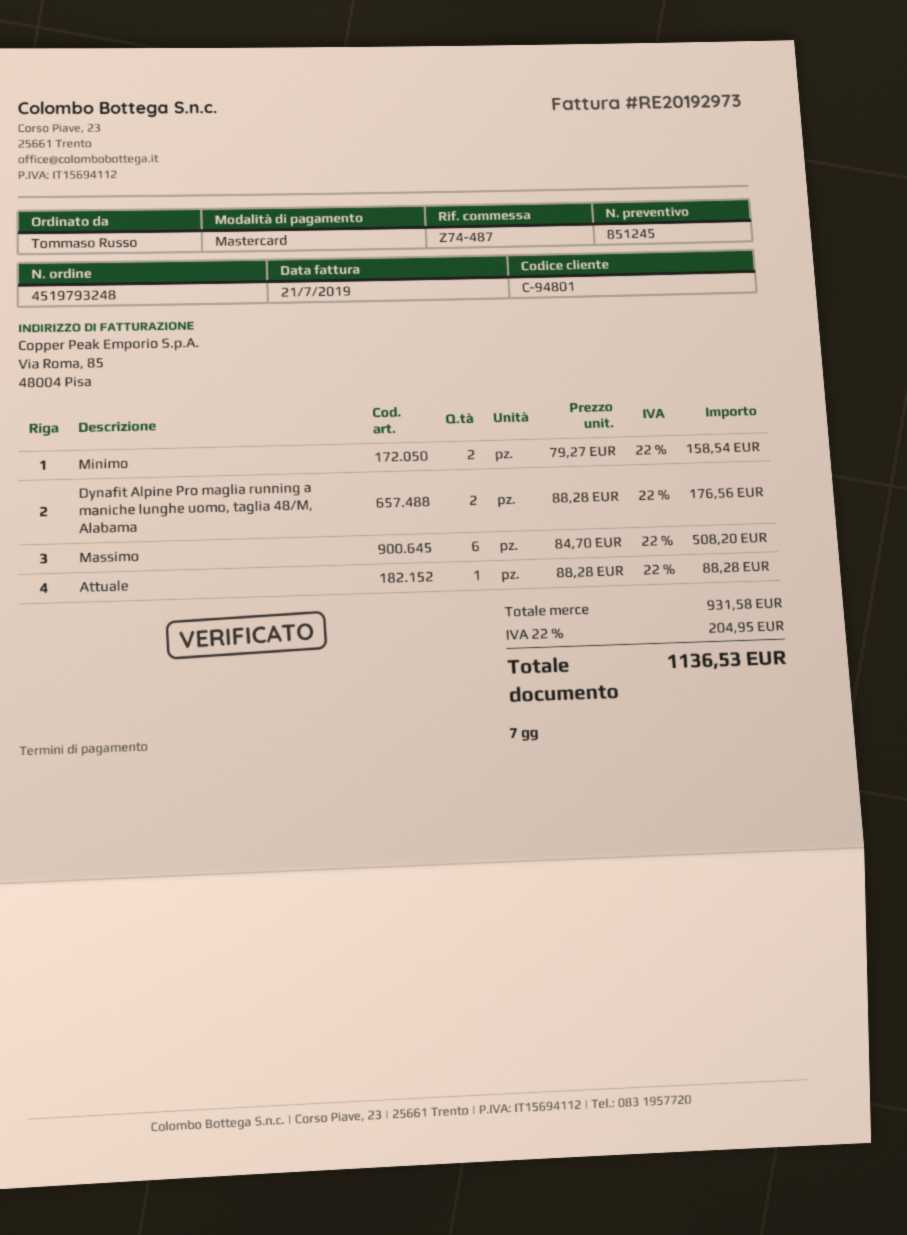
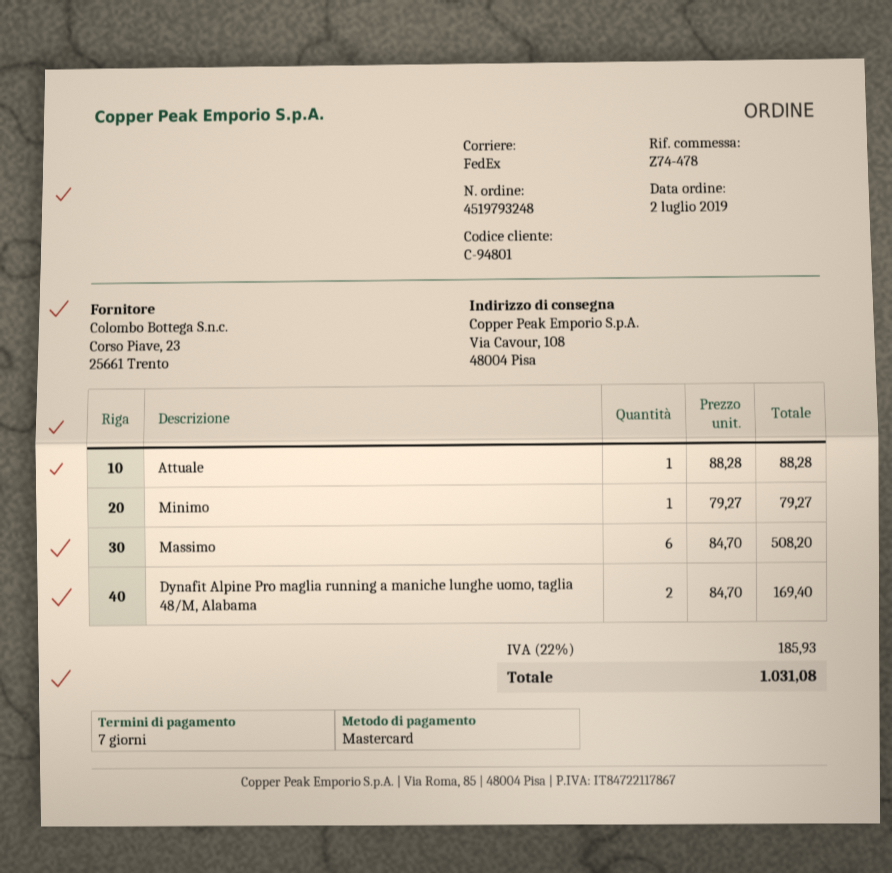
reference: Z74-487 -> Z74-478
Minimo: 2 x 79.27 = 158.54 -> 1 x 79.27 = 79.27
Dynafit Alpine Pro maglia running a maniche lunghe uomo, taglia 48/M, Alabama: 2 x 88.28 = 176.56 -> 2 x 84.70 = 169.40
tax: 22% = 204.95 -> 22% = 185.93
total: 1136.53 -> 1031.08

